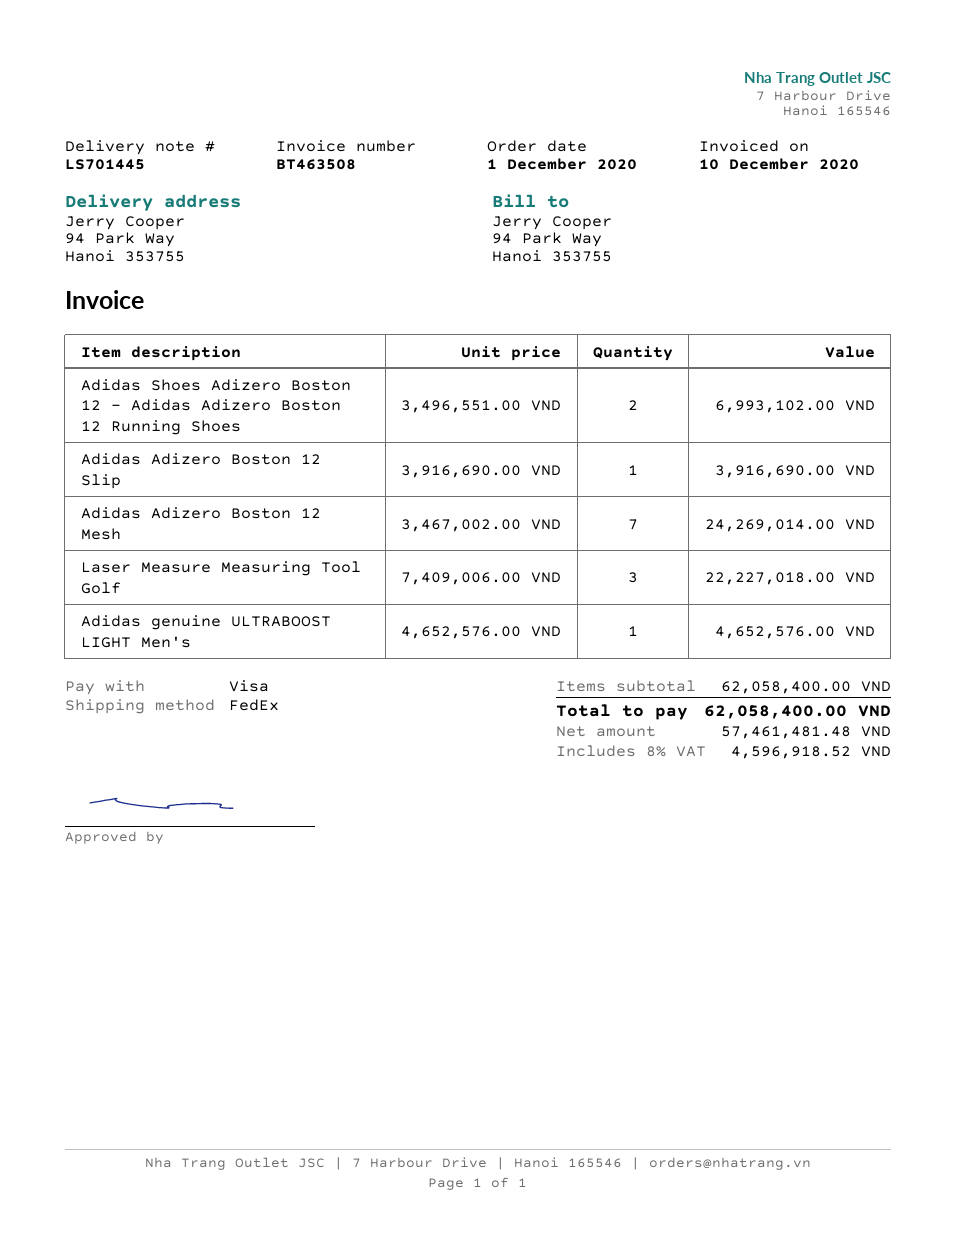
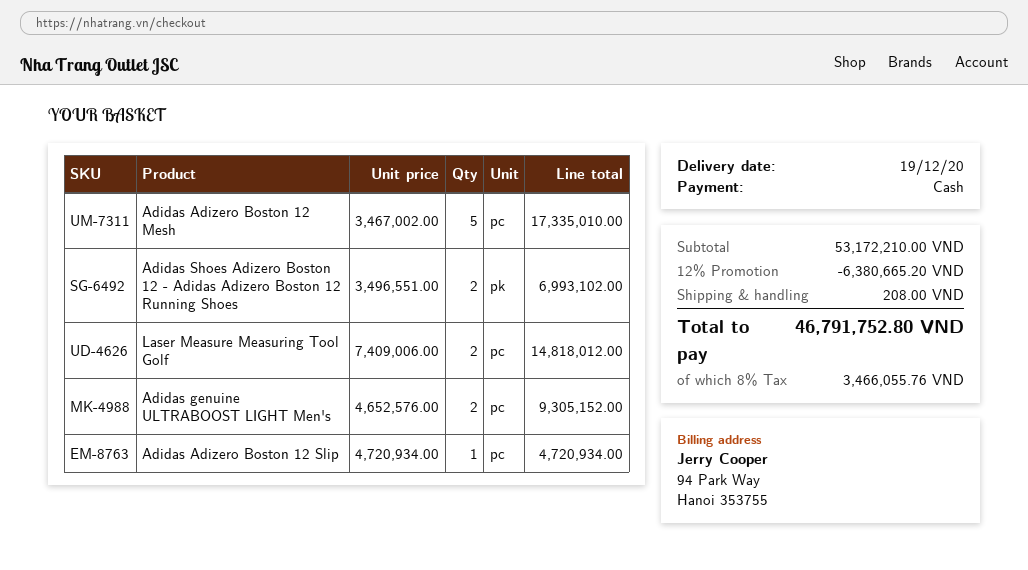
payment method: Visa -> cash
Adidas Adizero Boston 12 Slip: 1 x 3916690.00 = 3916690.00 -> 1 x 4720934.00 = 4720934.00
Adidas Adizero Boston 12 Mesh: 7 x 3467002.00 = 24269014.00 -> 5 x 3467002.00 = 17335010.00
Laser Measure Measuring Tool Golf: 3 x 7409006.00 = 22227018.00 -> 2 x 7409006.00 = 14818012.00
Adidas genuine ULTRABOOST LIGHT Men's: 1 x 4652576.00 = 4652576.00 -> 2 x 4652576.00 = 9305152.00
subtotal: 62058400.00 -> 53172210.00
discount: none -> 12% = 6380665.20
shipping: none -> 208.00
tax: 8% = 4596918.52 -> 8% = 3466055.76
total: 62058400.00 -> 46791752.80

